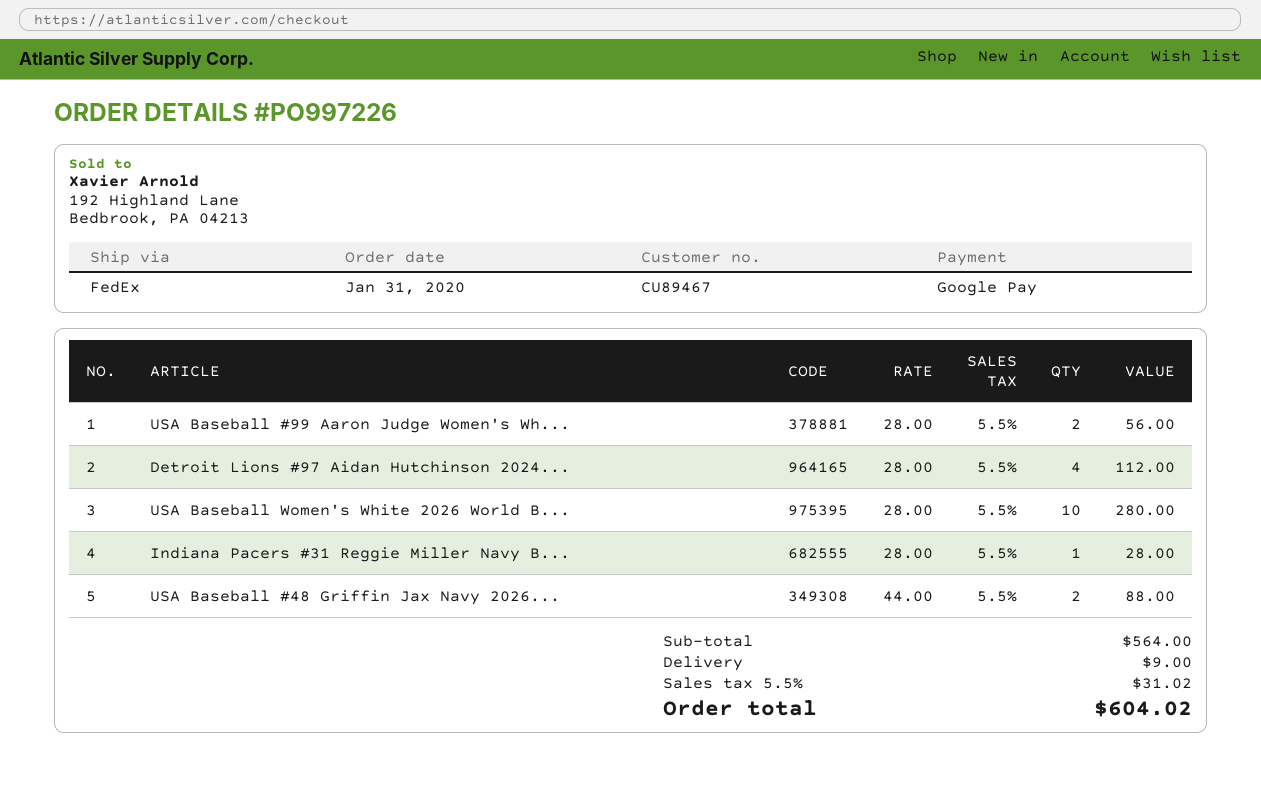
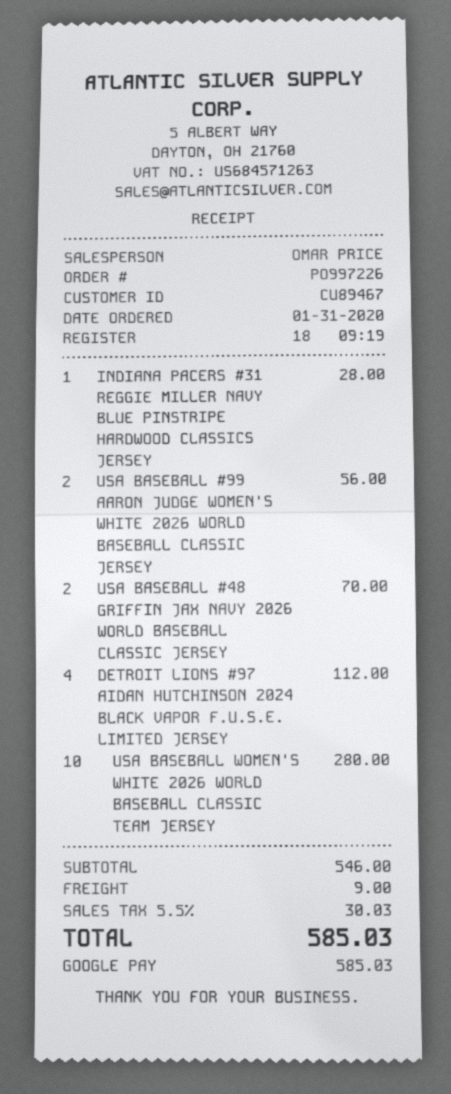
USA Baseball #48 Griffin Jax Navy 2026...: 2 for 88.00 -> 2 for 70.00
subtotal: 564.00 -> 546.00
tax: 5.5% = 31.02 -> 5.5% = 30.03
total: 604.02 -> 585.03

